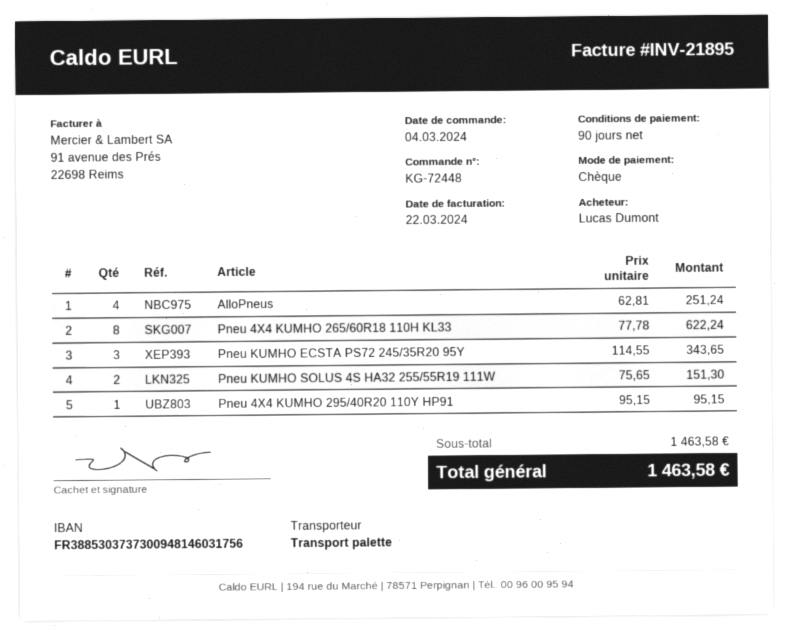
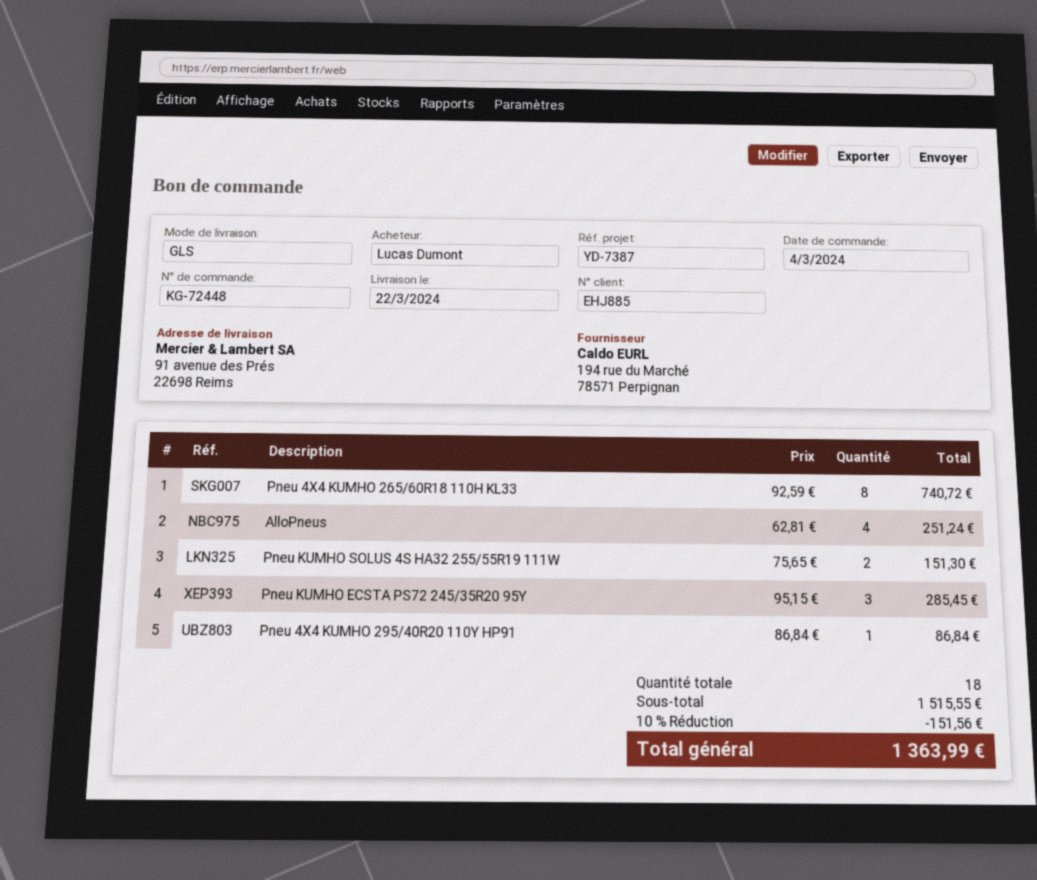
shipping method: pallet freight -> GLS
Pneu 4X4 KUMHO 265/60R18 110H KL33: 8 x 77.78 = 622.24 -> 8 x 92.59 = 740.72
Pneu KUMHO ECSTA PS72 245/35R20 95Y: 3 x 114.55 = 343.65 -> 3 x 95.15 = 285.45
Pneu 4X4 KUMHO 295/40R20 110Y HP91: 1 x 95.15 = 95.15 -> 1 x 86.84 = 86.84
subtotal: 1463.58 -> 1515.55
discount: none -> 10% = 151.56
total: 1463.58 -> 1363.99

